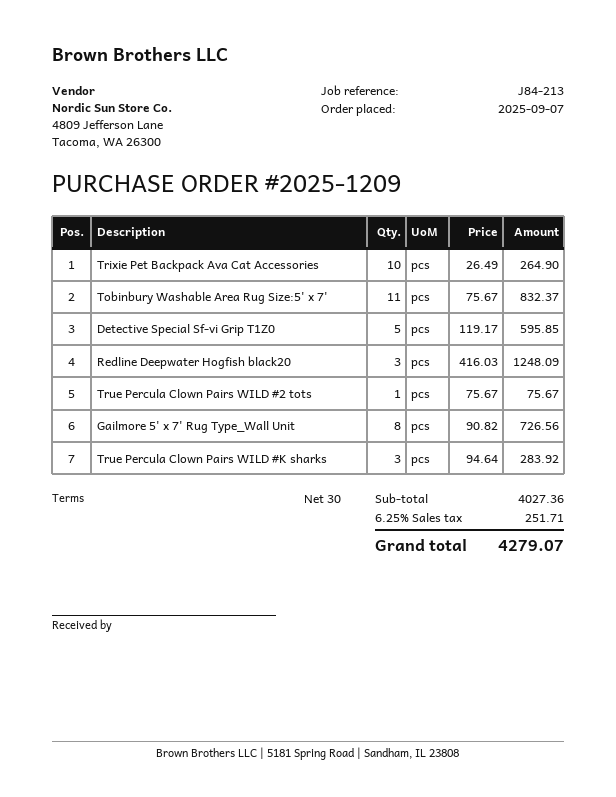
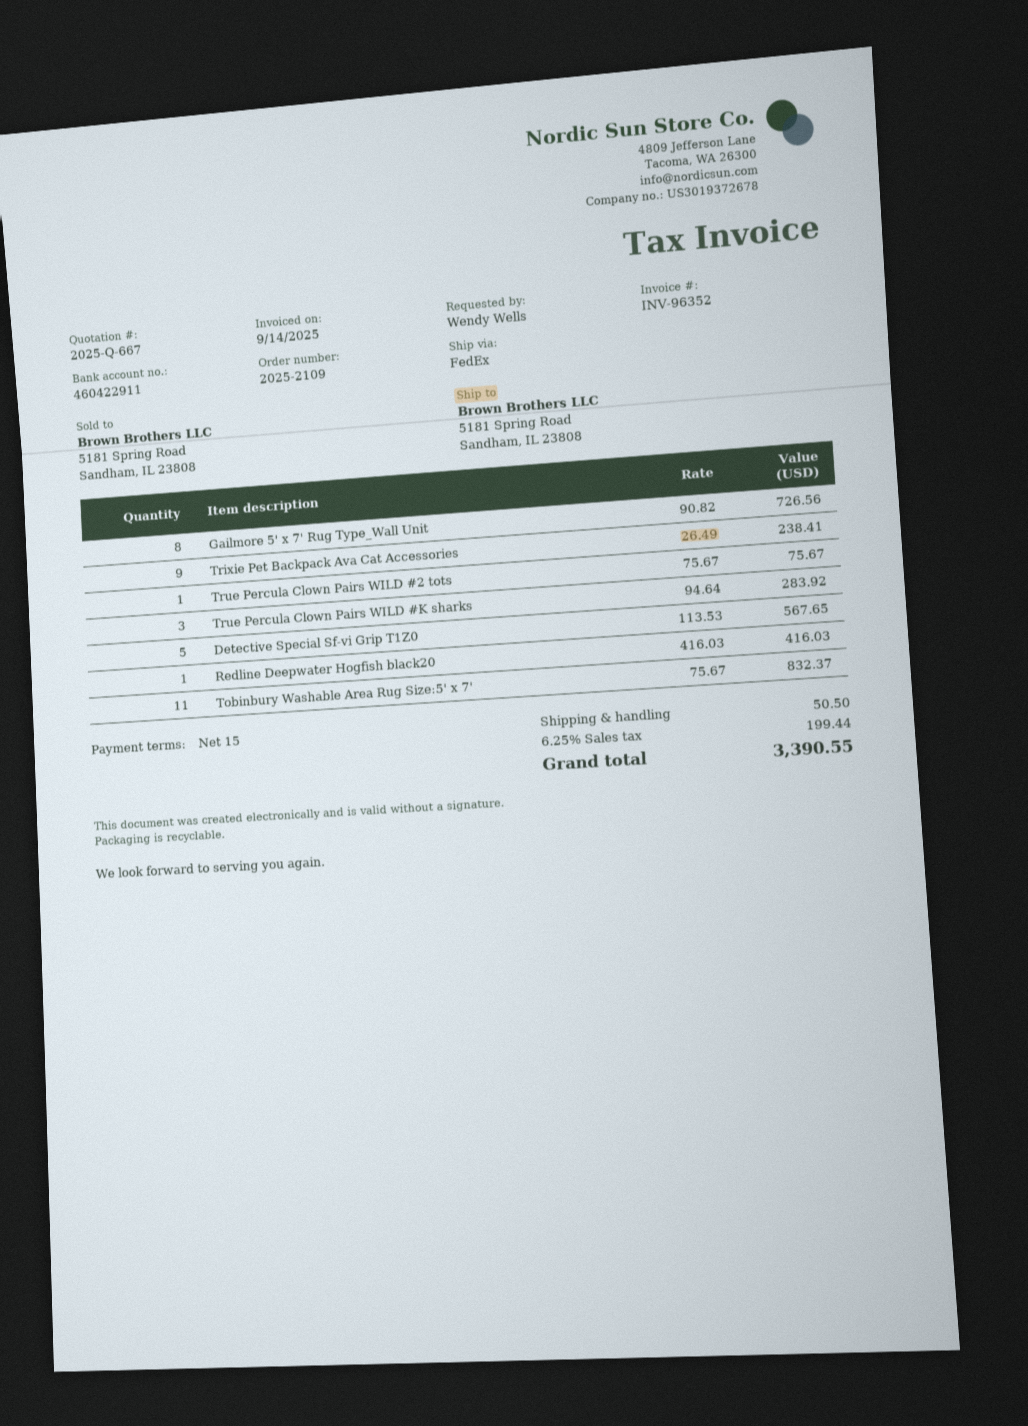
order number: 2025-1209 -> 2025-2109
payment terms: 30 days -> 15 days
Trixie Pet Backpack Ava Cat Accessories: 10 x 26.49 = 264.90 -> 9 x 26.49 = 238.41
Detective Special Sf-vi Grip T1Z0: 5 x 119.17 = 595.85 -> 5 x 113.53 = 567.65
Redline Deepwater Hogfish black20: 3 x 416.03 = 1248.09 -> 1 x 416.03 = 416.03
shipping: none -> 50.50
tax: 6.25% = 251.71 -> 6.25% = 199.44
total: 4279.07 -> 3390.55

